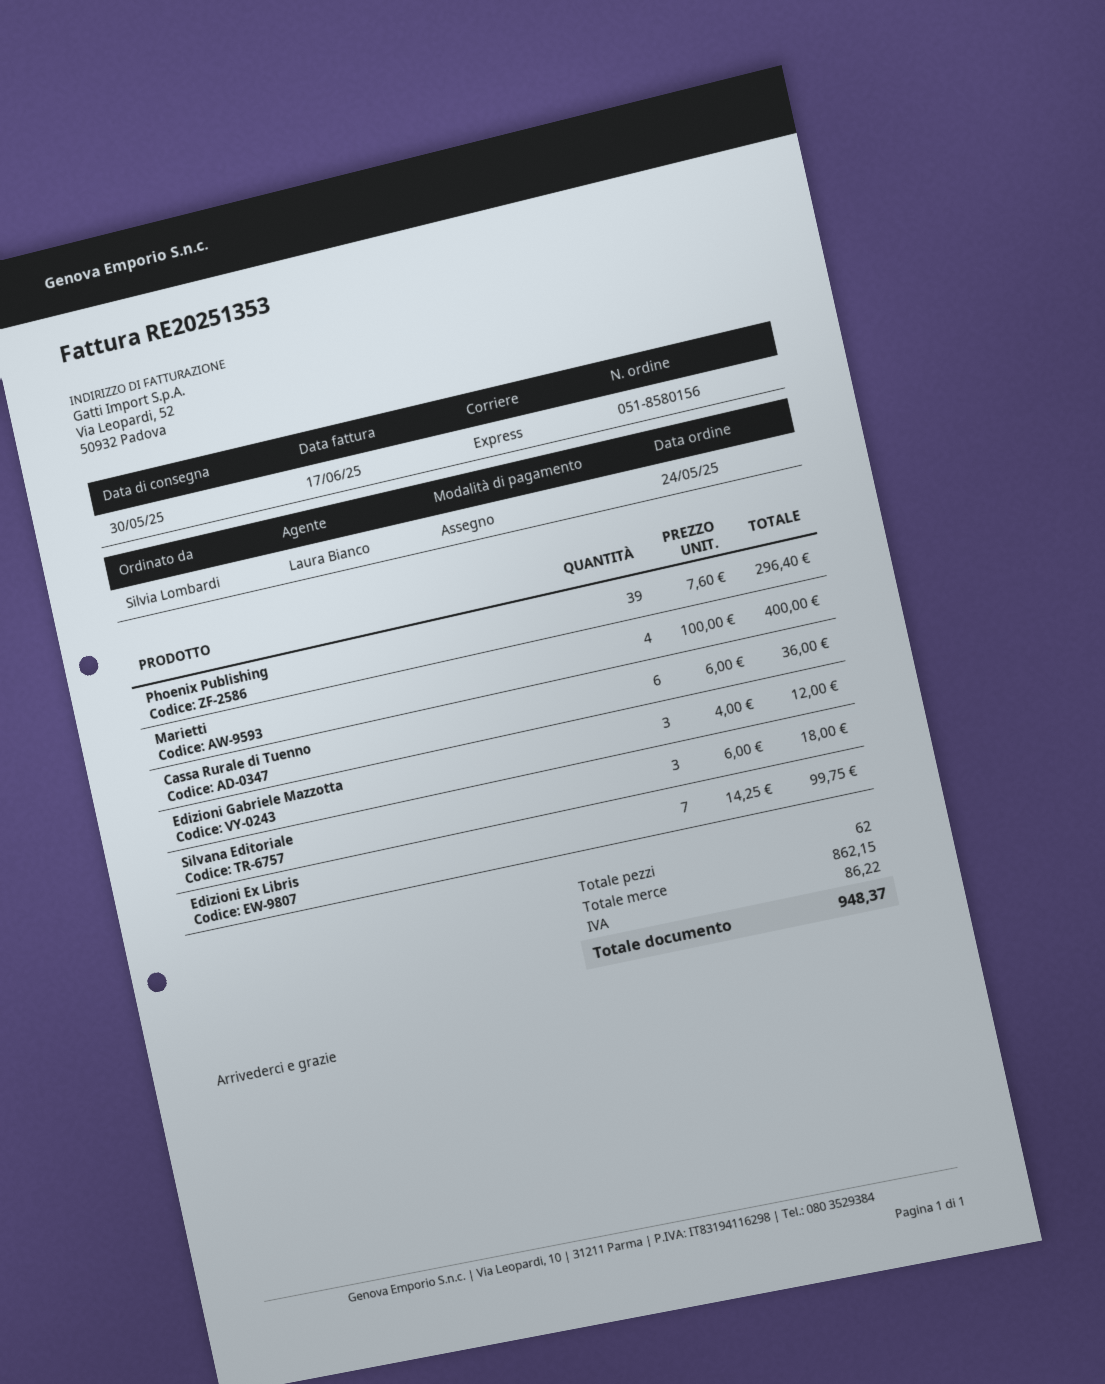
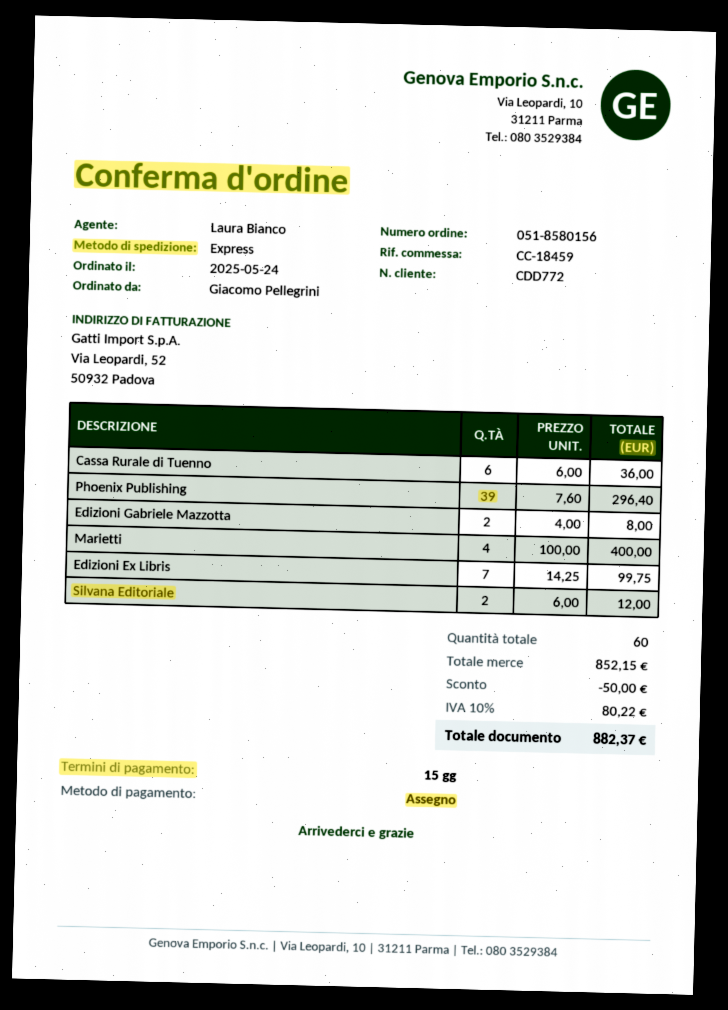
ordered by: Silvia Lombardi -> Giacomo Pellegrini
Edizioni Gabriele Mazzotta: 3 x 4.00 = 12.00 -> 2 x 4.00 = 8.00
Silvana Editoriale: 3 x 6.00 = 18.00 -> 2 x 6.00 = 12.00
total quantity: 62 -> 60
subtotal: 862.15 -> 852.15
discount: none -> 50.00
tax: 86.22 -> 80.22
total: 948.37 -> 882.37

